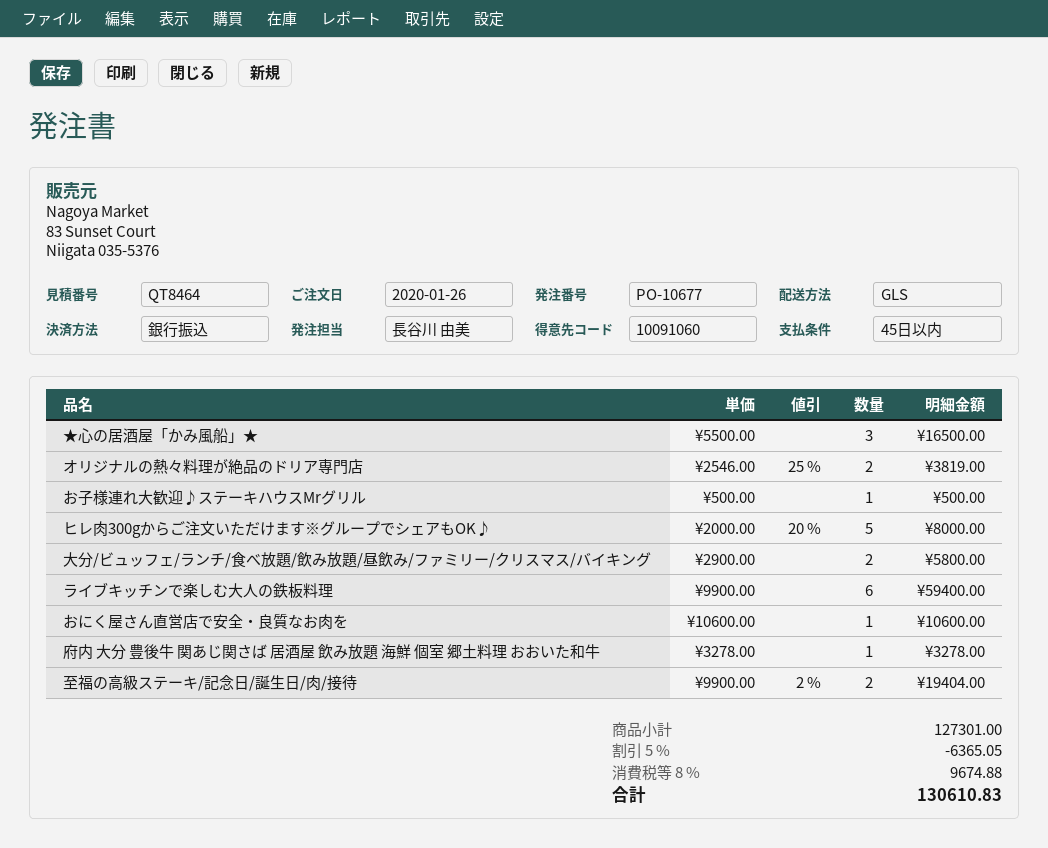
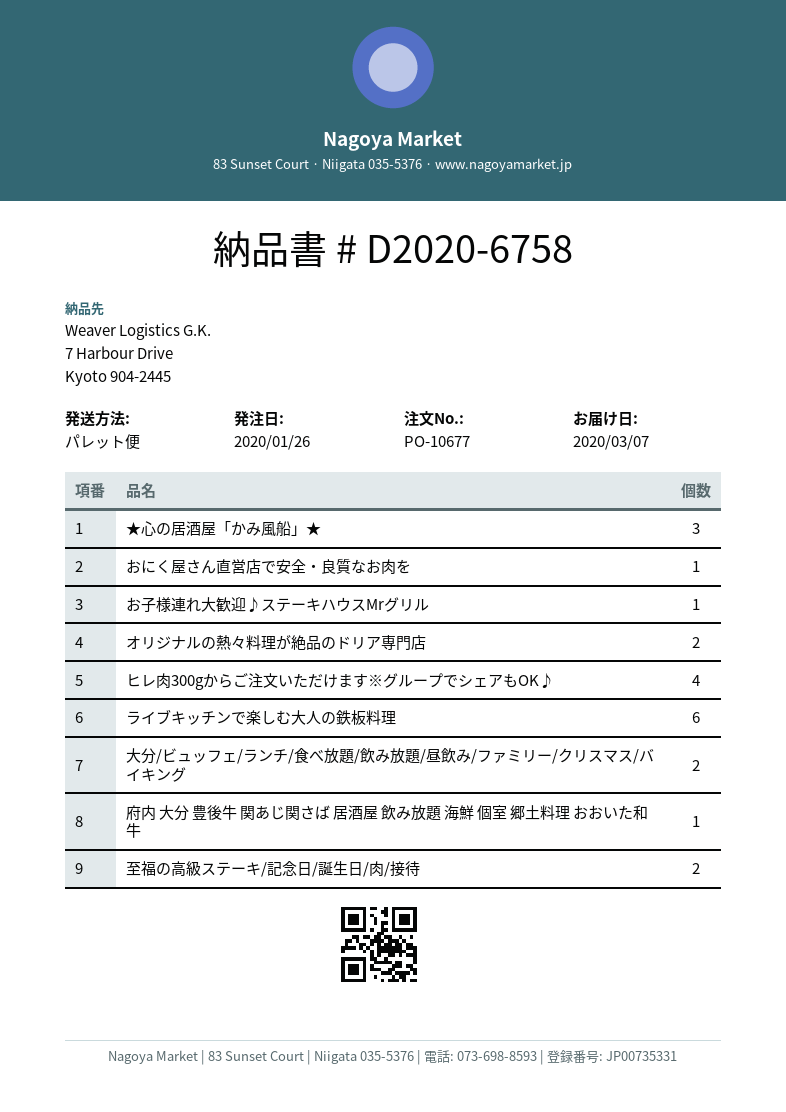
shipping method: GLS -> pallet freight
ヒレ肉300gからご注文いただけます※グループでシェアもOK♪: 5 -> 4

